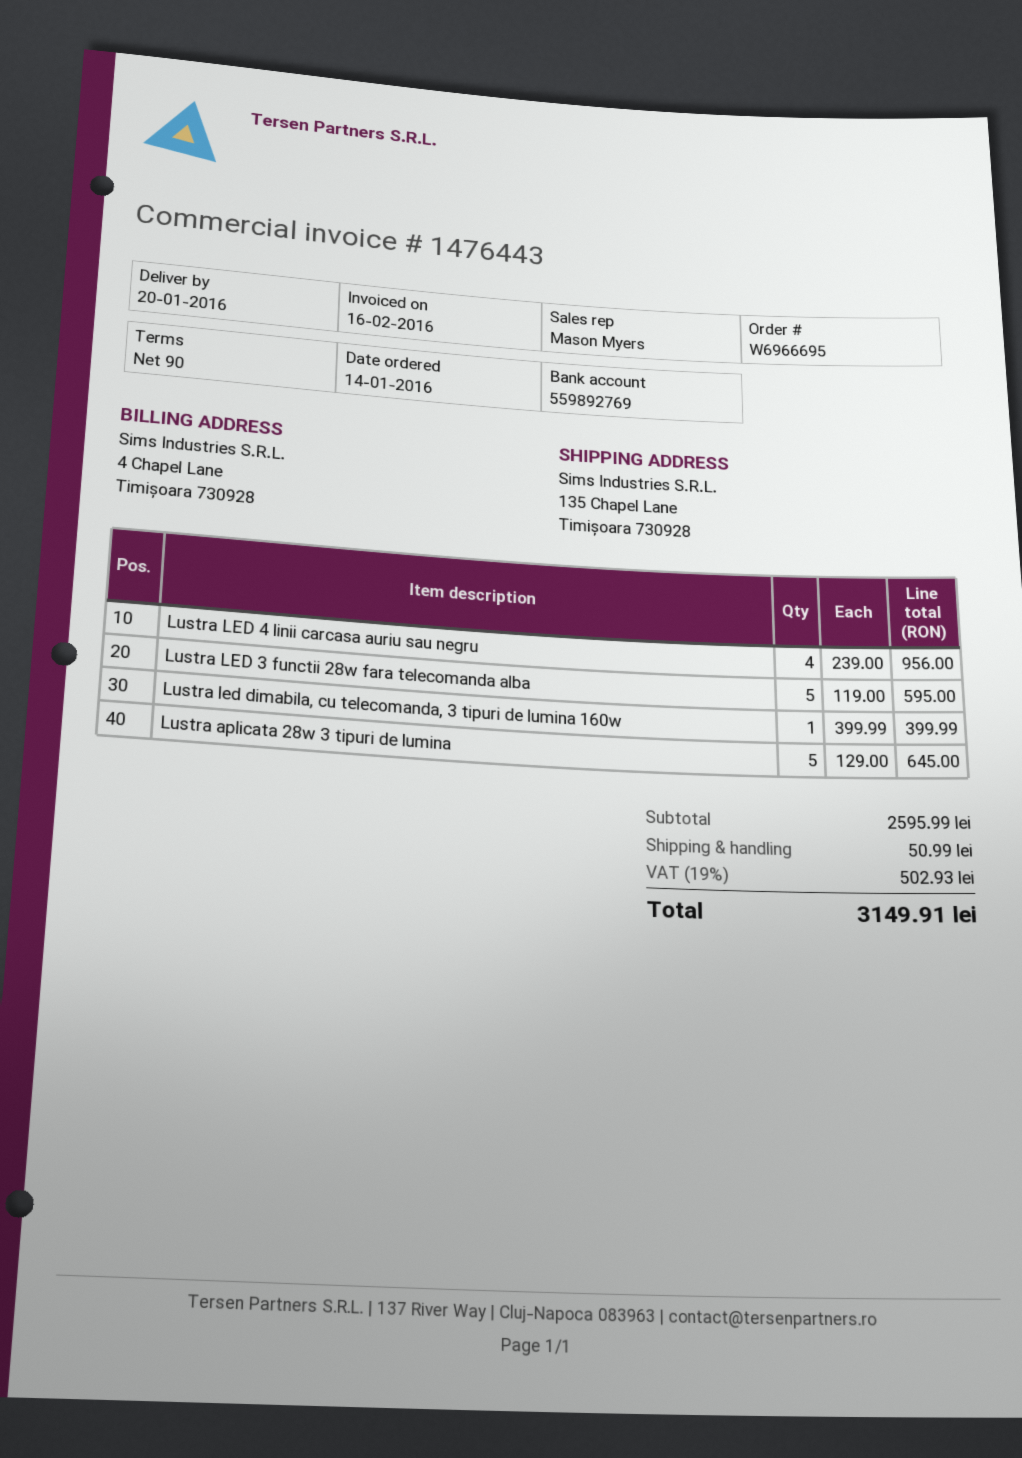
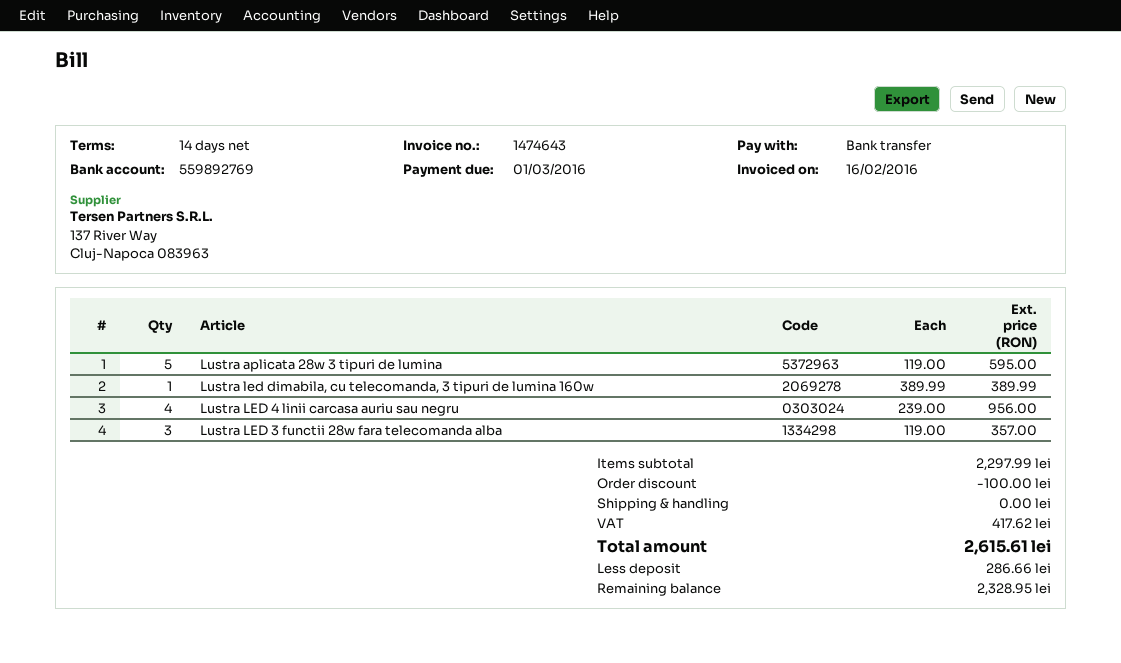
invoice number: 1476443 -> 1474643
payment terms: 90 days -> 14 days
Lustra LED 3 functii 28w fara telecomanda alba: 5 x 119.00 = 595.00 -> 3 x 119.00 = 357.00
Lustra led dimabila, cu telecomanda, 3 tipuri de lumina 160w: 1 x 399.99 = 399.99 -> 1 x 389.99 = 389.99
Lustra aplicata 28w 3 tipuri de lumina: 5 x 129.00 = 645.00 -> 5 x 119.00 = 595.00
subtotal: 2595.99 -> 2297.99
discount: none -> 100.00
shipping: 50.99 -> 0.00
tax: 502.93 -> 417.62
total: 3149.91 -> 2615.61

